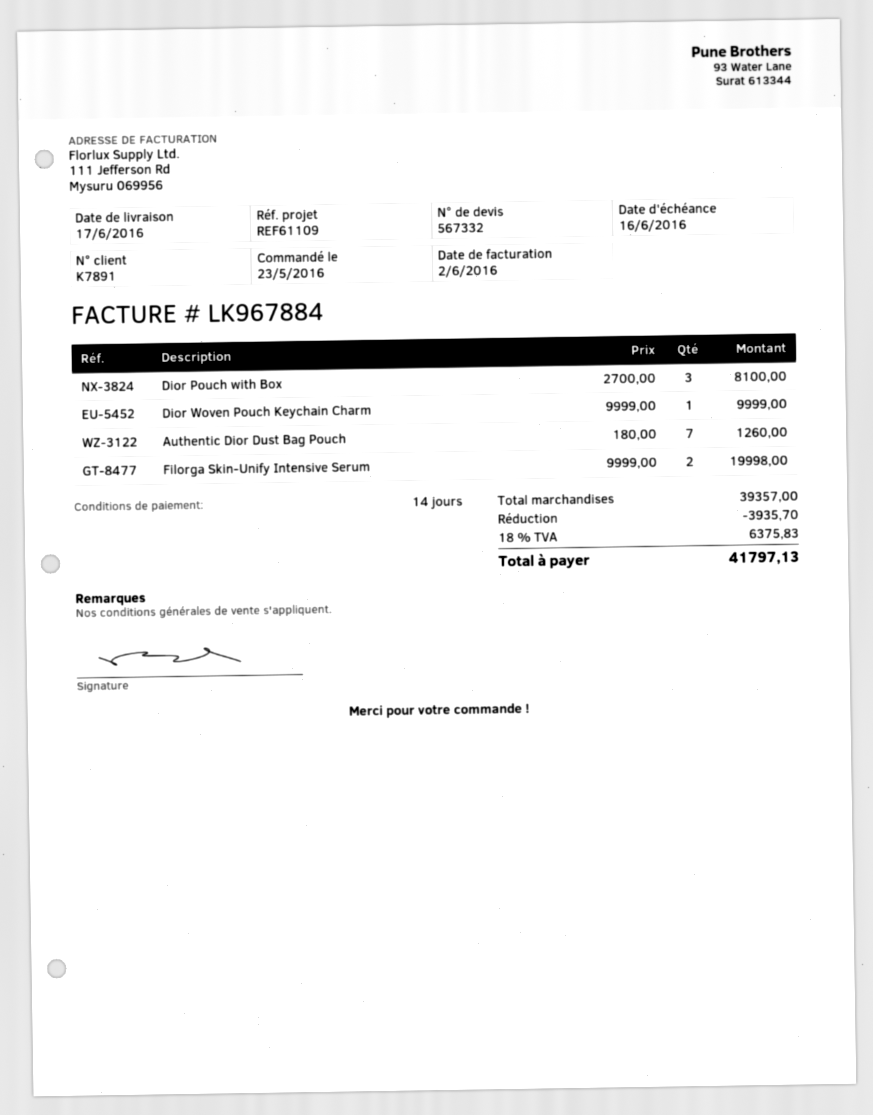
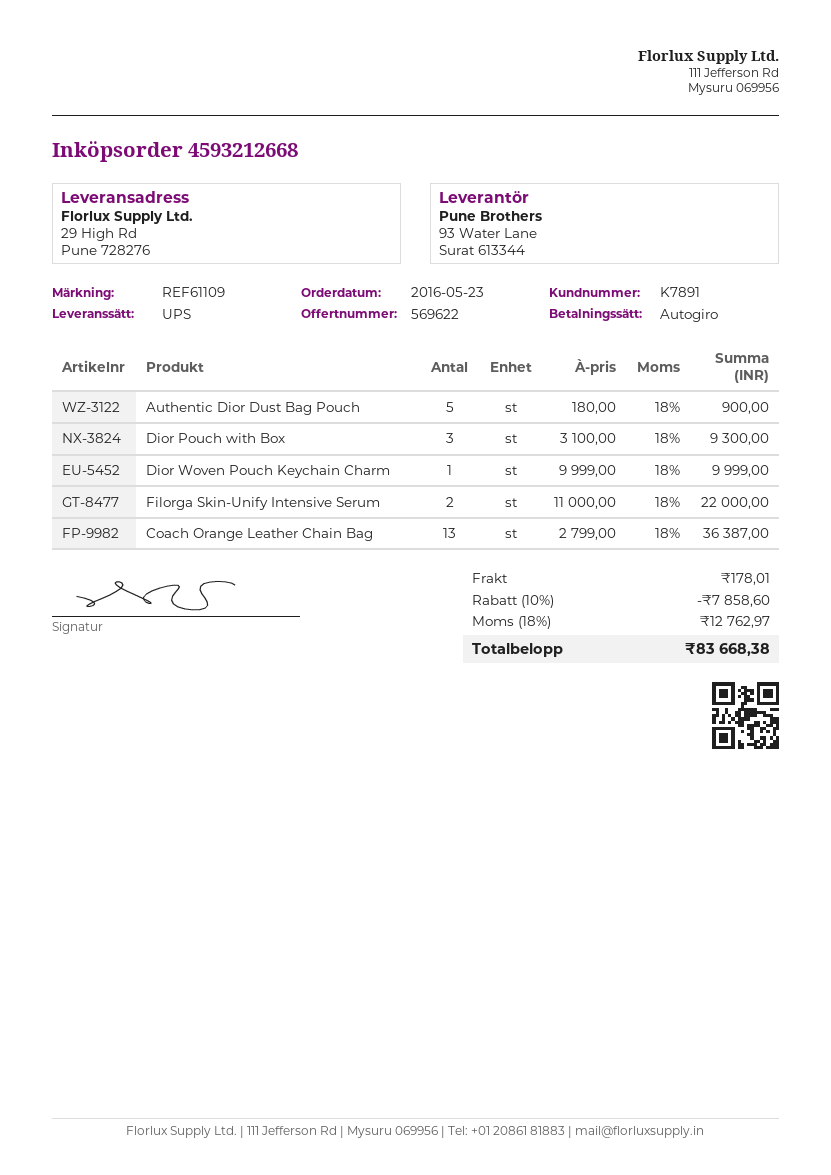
quote number: 567332 -> 569622
Dior Pouch with Box: 3 x 2700.00 = 8100.00 -> 3 x 3100.00 = 9300.00
Authentic Dior Dust Bag Pouch: 7 x 180.00 = 1260.00 -> 5 x 180.00 = 900.00
Filorga Skin-Unify Intensive Serum: 2 x 9999.00 = 19998.00 -> 2 x 11000.00 = 22000.00
Coach Orange Leather Chain Bag: none -> 13 x 2799.00 = 36387.00
discount: 3935.70 -> 7858.60
shipping: none -> 178.01
tax: 18% = 6375.83 -> 18% = 12762.97
total: 41797.13 -> 83668.38

